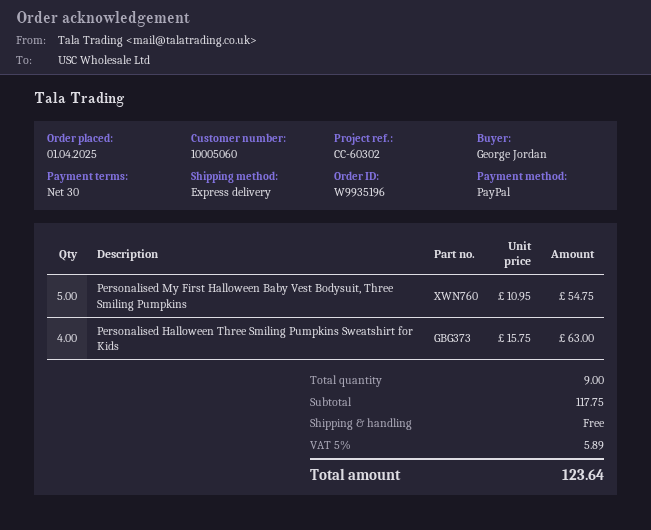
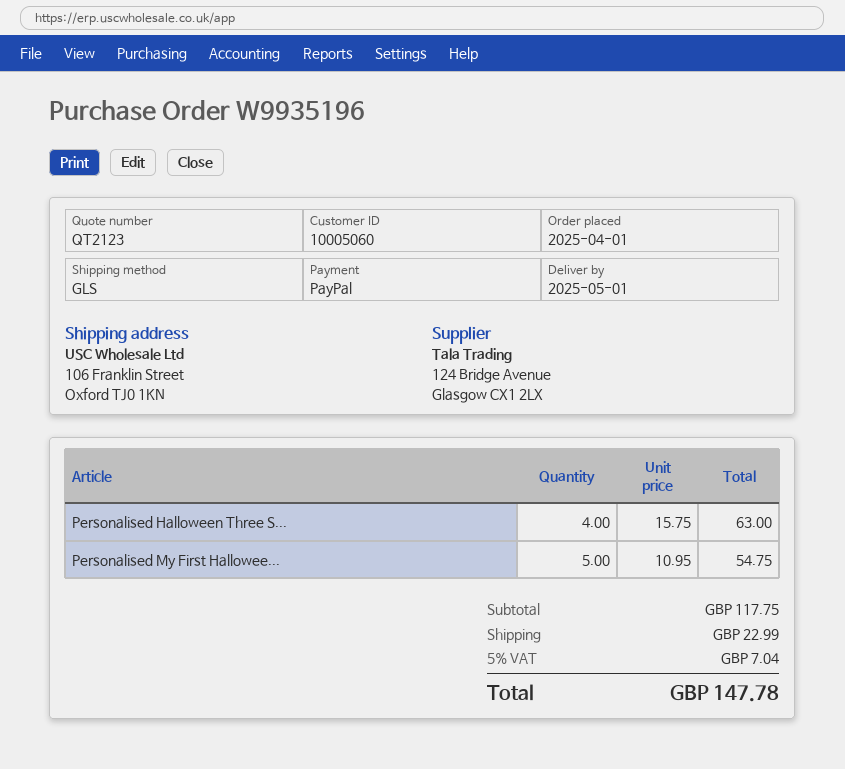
shipping method: express -> GLS
shipping: 0.00 -> 22.99
tax: 5% = 5.89 -> 5% = 7.04
total: 123.64 -> 147.78

